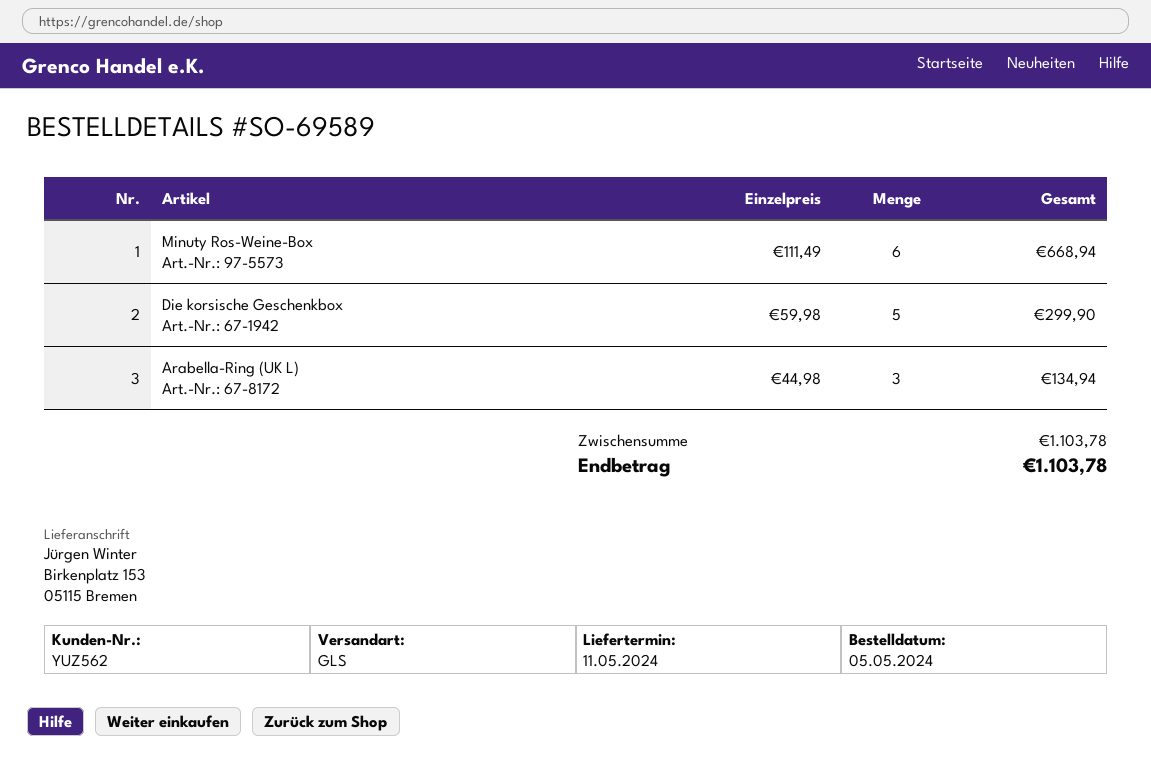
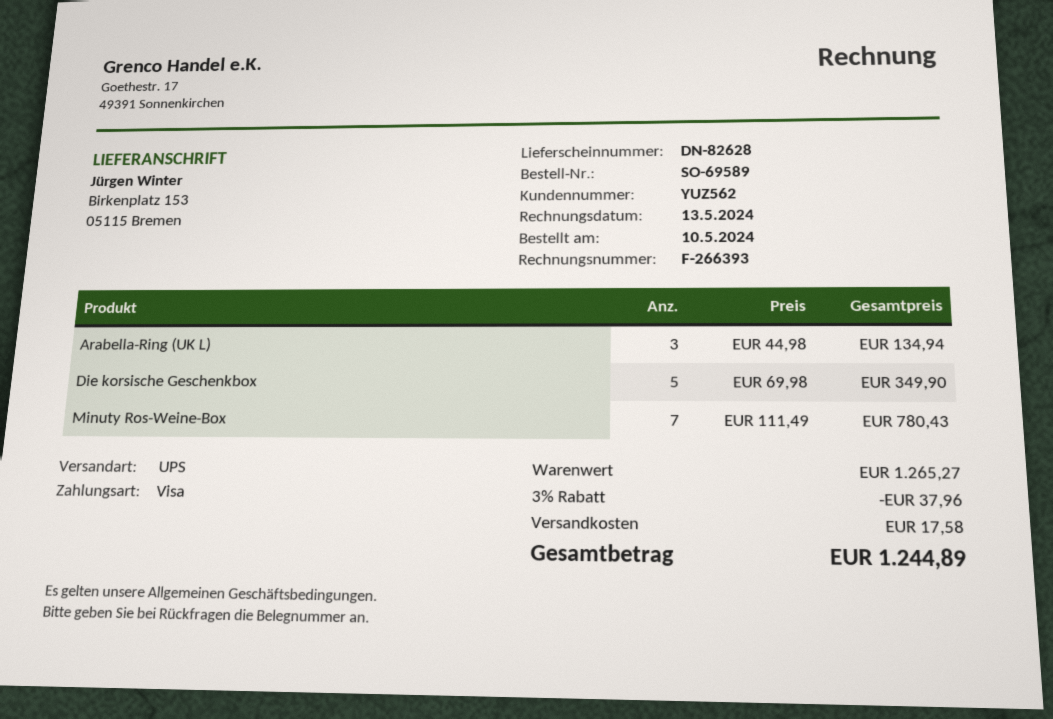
order date: 2024-05-05 -> 2024-05-10
shipping method: GLS -> UPS
Minuty Ros-Weine-Box: 6 x 111.49 = 668.94 -> 7 x 111.49 = 780.43
Die korsische Geschenkbox: 5 x 59.98 = 299.90 -> 5 x 69.98 = 349.90
subtotal: 1103.78 -> 1265.27
discount: none -> 3% = 37.96
shipping: none -> 17.58
total: 1103.78 -> 1244.89

